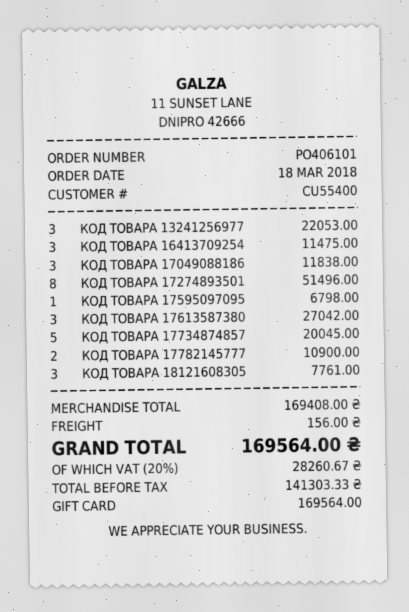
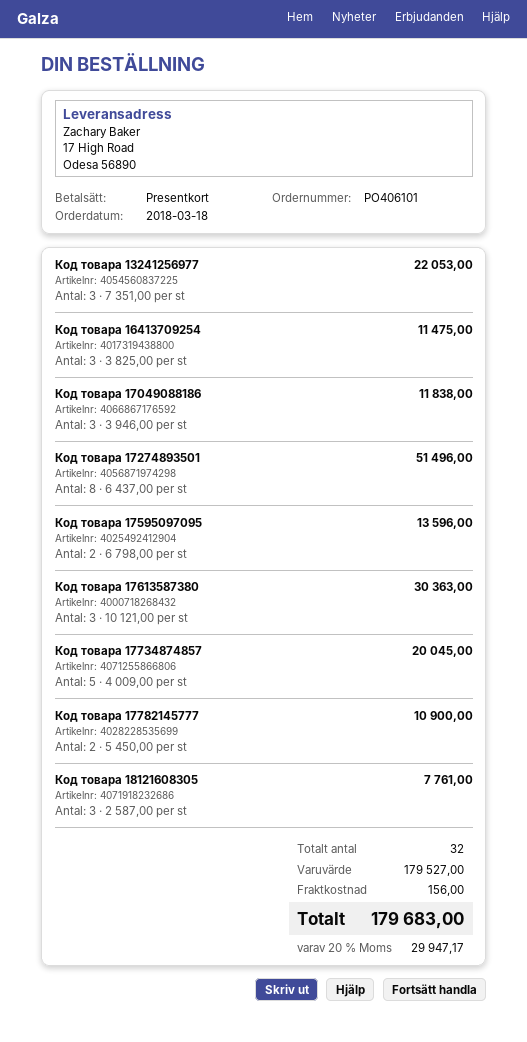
КОД ТОВАРА 17595097095: 1 for 6798.00 -> 2 for 13596.00
КОД ТОВАРА 17613587380: 3 for 27042.00 -> 3 for 30363.00
subtotal: 169408.00 -> 179527.00
tax: 20% = 28260.67 -> 20% = 29947.17
total: 169564.00 -> 179683.00

